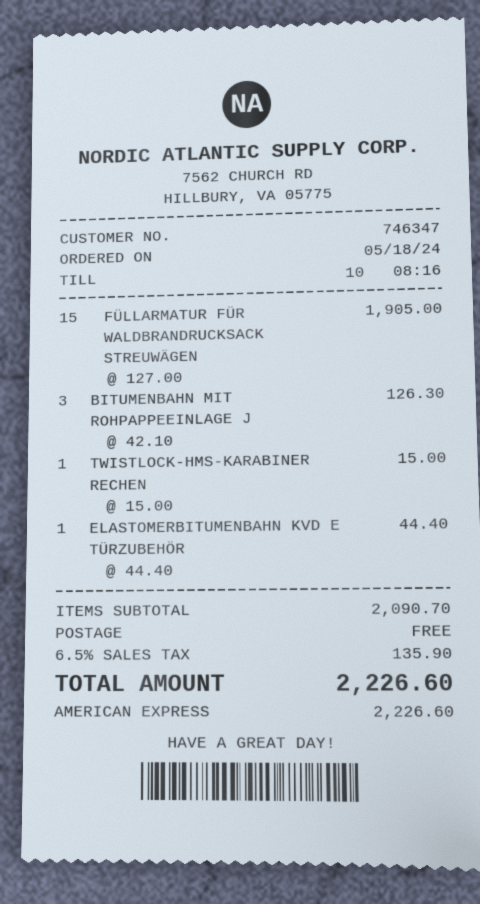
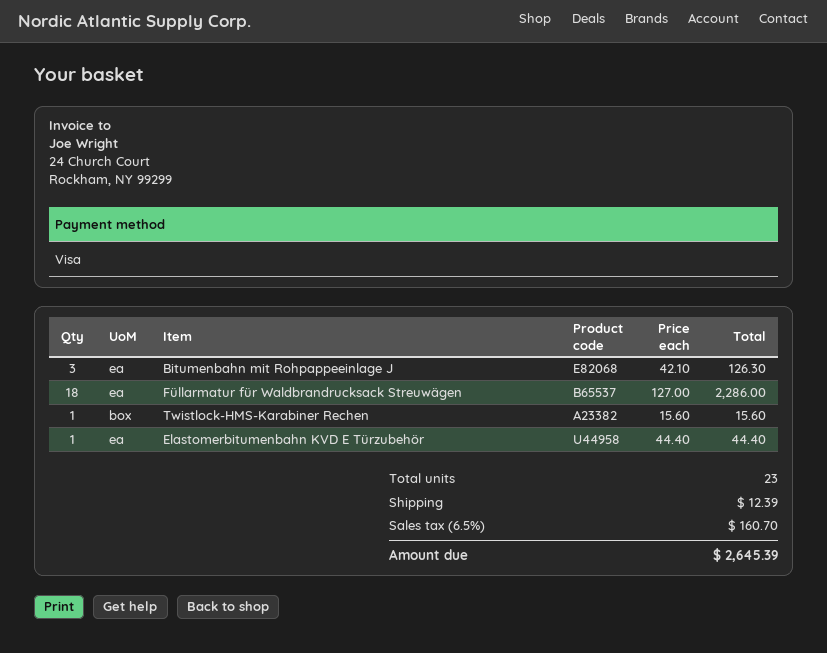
payment method: American Express -> Visa
FÜLLARMATUR FÜR WALDBRANDRUCKSACK STREUWÄGEN: 15 x 127.00 = 1905.00 -> 18 x 127.00 = 2286.00
TWISTLOCK-HMS-KARABINER RECHEN: 1 x 15.00 = 15.00 -> 1 x 15.60 = 15.60
shipping: 0.00 -> 12.39
tax: 6.5% = 135.90 -> 6.5% = 160.70
total: 2226.60 -> 2645.39

